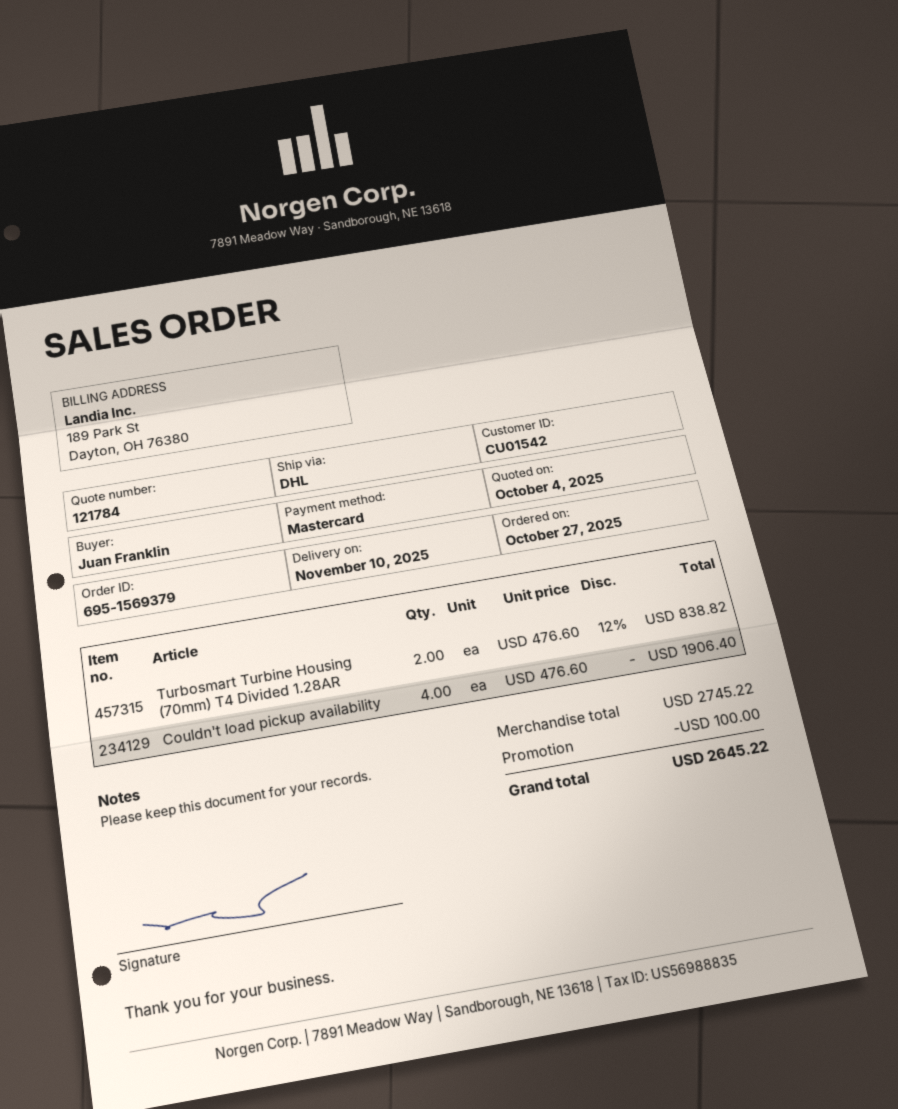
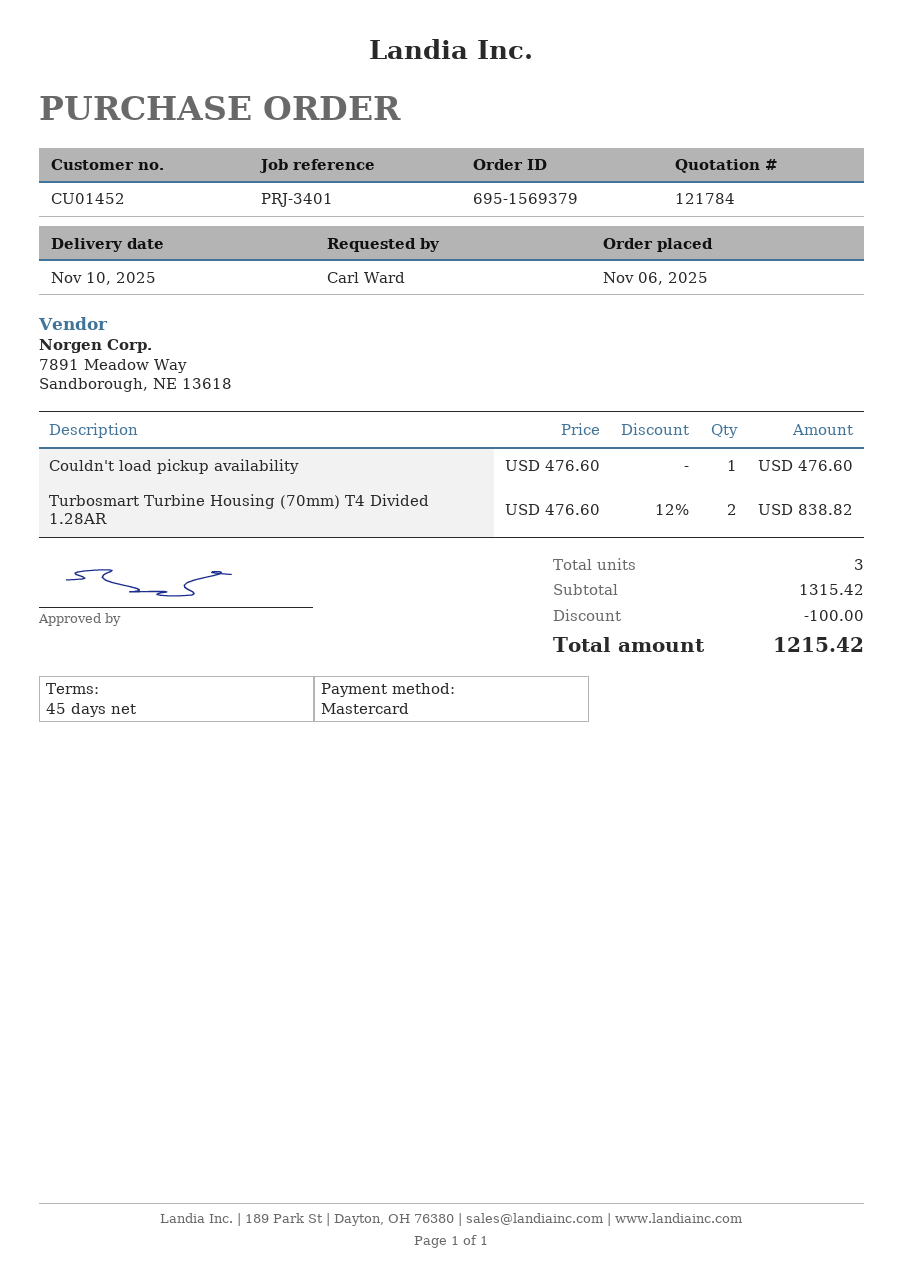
order date: 2025-10-27 -> 2025-11-06
customer number: CU01542 -> CU01452
ordered by: Juan Franklin -> Carl Ward
Couldn't load pickup availability: 4 x 476.60 = 1906.40 -> 1 x 476.60 = 476.60
subtotal: 2745.22 -> 1315.42
total: 2645.22 -> 1215.42

